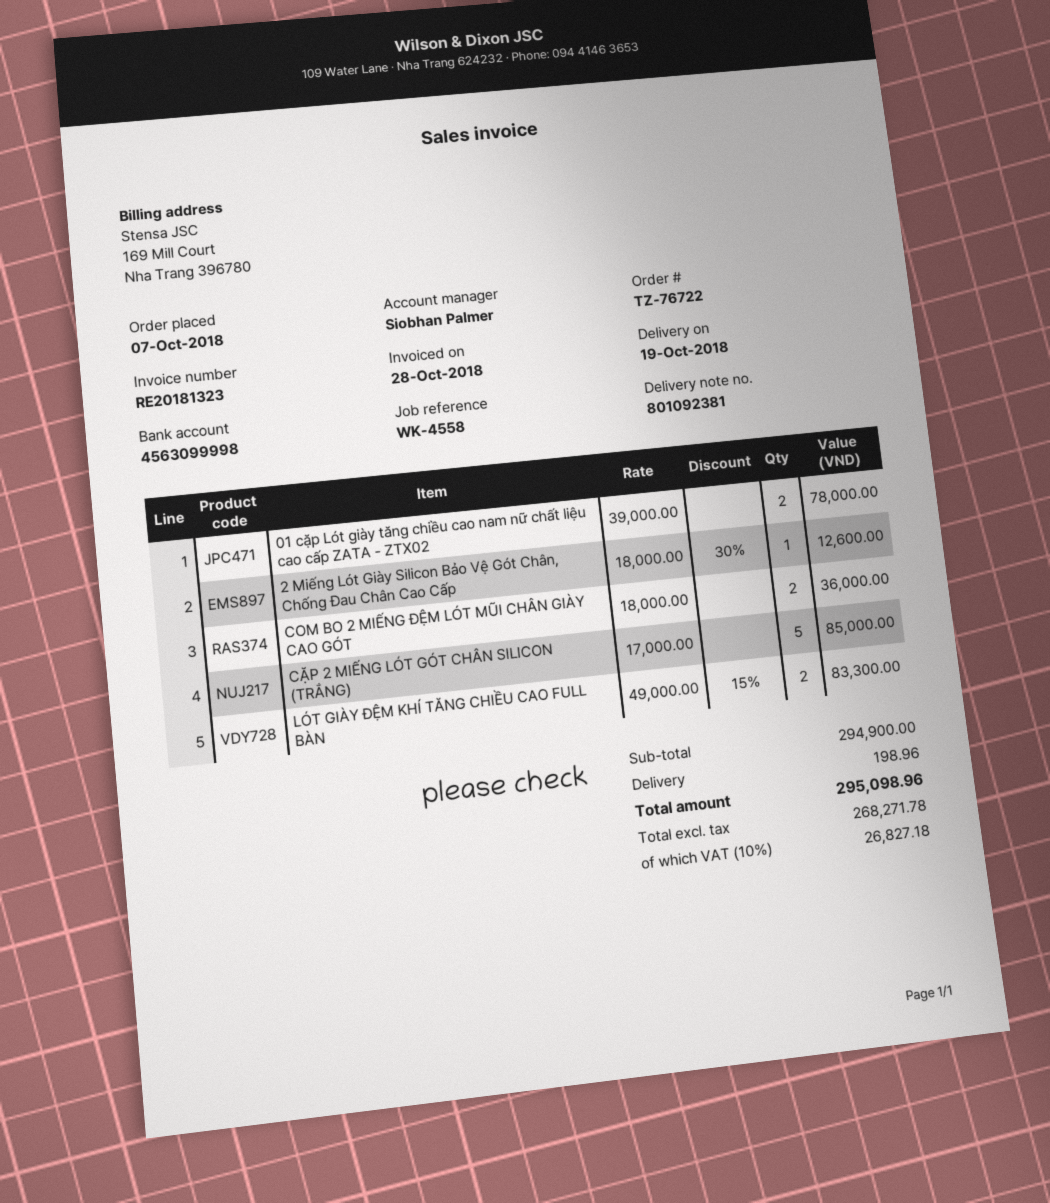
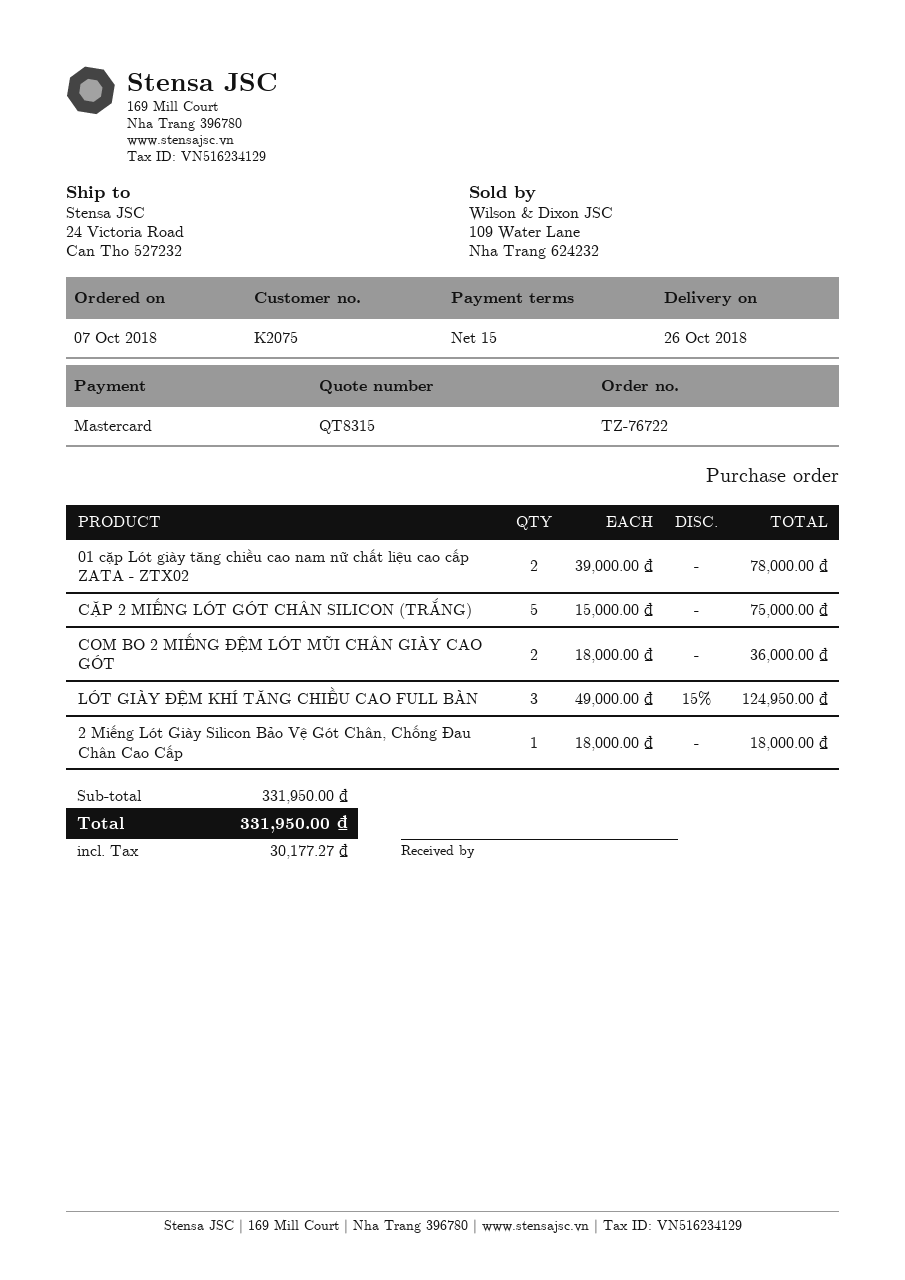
delivery date: 2018-10-19 -> 2018-10-26
2 Miếng Lót Giày Silicon Bảo Vệ Gót Chân, Chống Đau Chân Cao Cấp: 1 x 18000.00 - 30% = 12600.00 -> 1 x 18000.00 = 18000.00
CẶP 2 MIẾNG LÓT GÓT CHÂN SILICON (TRẮNG): 5 x 17000.00 = 85000.00 -> 5 x 15000.00 = 75000.00
LÓT GIÀY ĐỆM KHÍ TĂNG CHIỀU CAO FULL BÀN: 2 x 49000.00 - 15% = 83300.00 -> 3 x 49000.00 - 15% = 124950.00
subtotal: 294900.00 -> 331950.00
shipping: 198.96 -> none
tax: 26827.18 -> 30177.27
total: 295098.96 -> 331950.00

